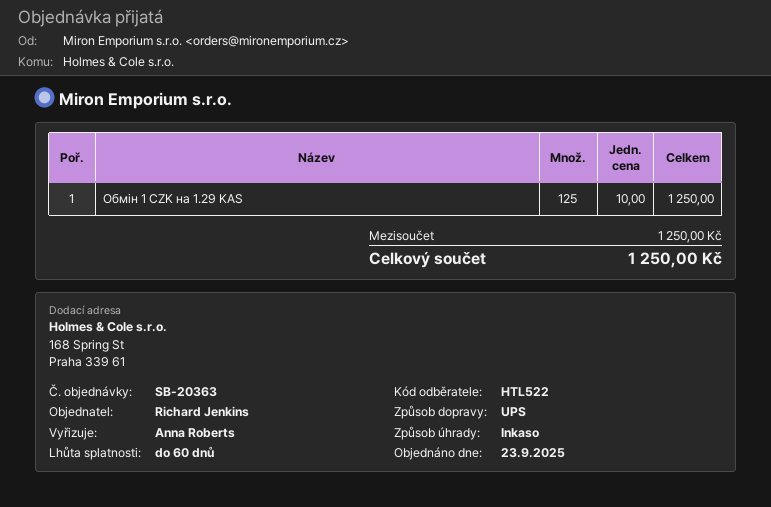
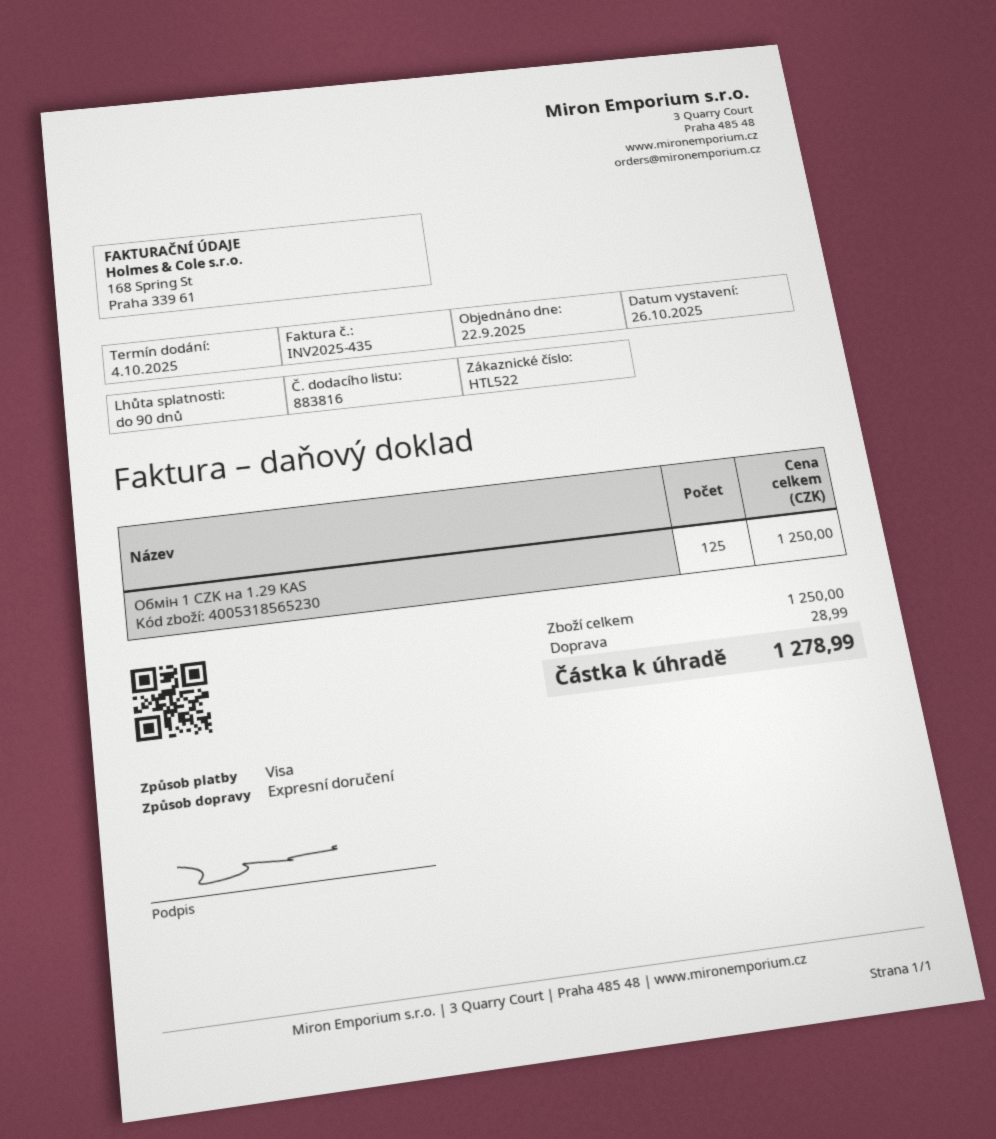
order date: 2025-09-23 -> 2025-09-22
payment terms: 60 days -> 90 days
payment method: direct debit -> Visa
shipping method: UPS -> express
shipping: none -> 28.99
total: 1250.00 -> 1278.99

